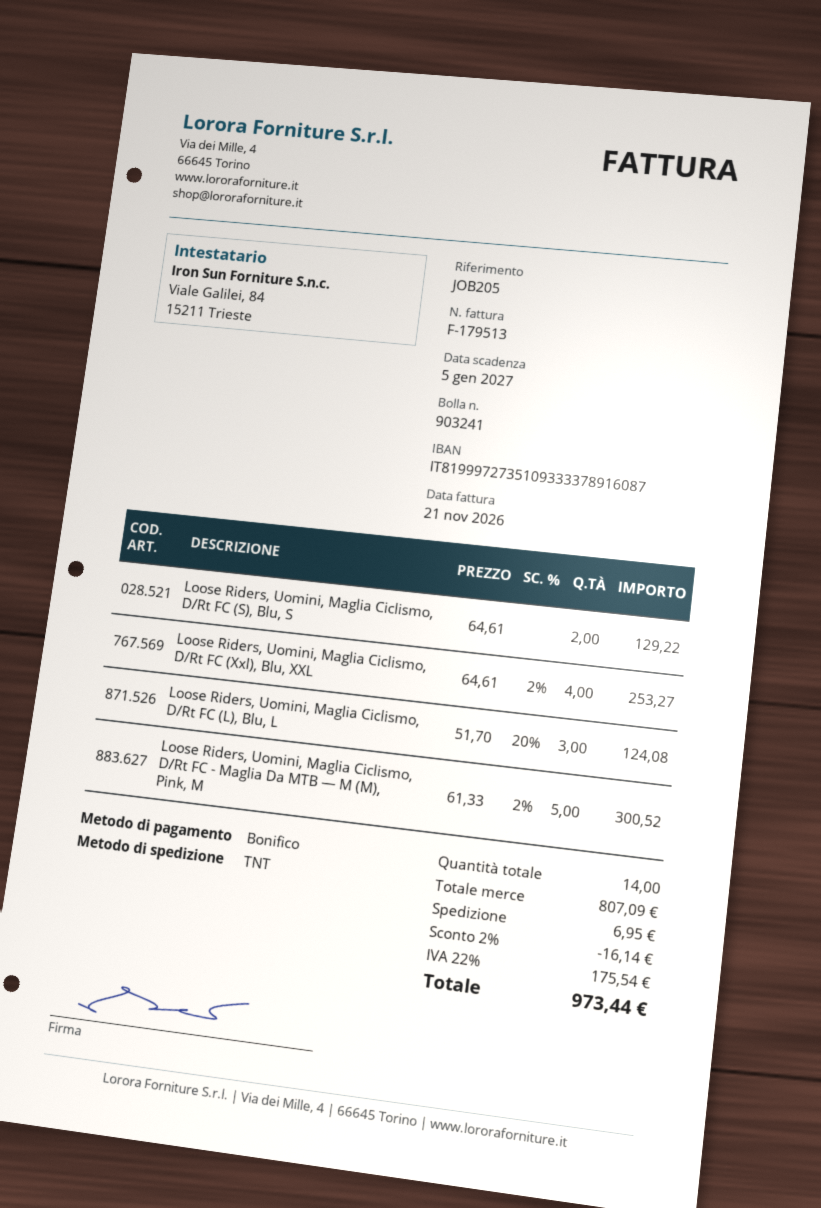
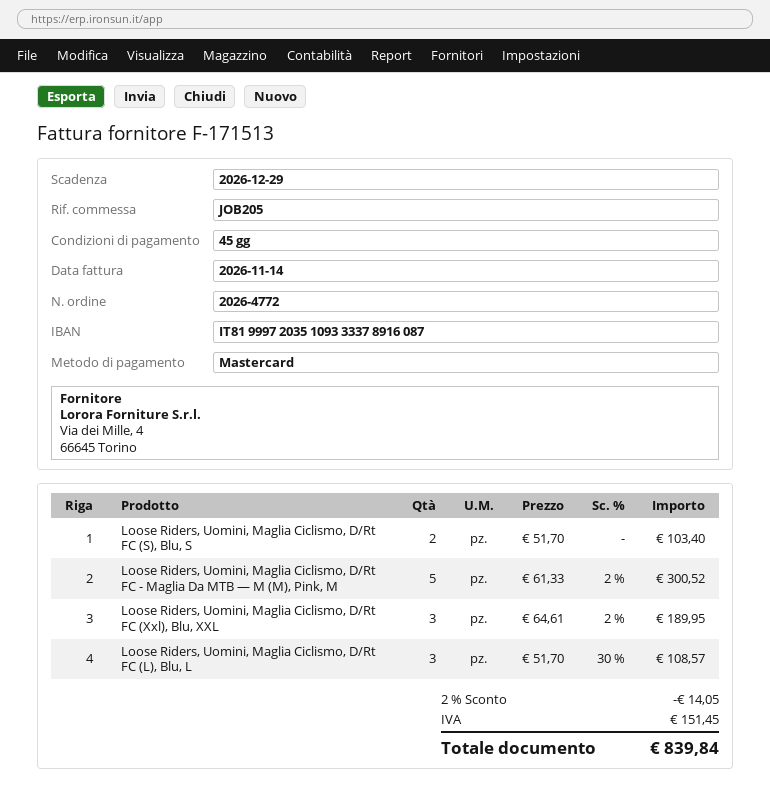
invoice number: F-179513 -> F-171513
invoice date: 2026-11-21 -> 2026-11-14
due date: 2027-01-05 -> 2026-12-29
payment method: bank transfer -> Mastercard
bank account: IT8199972735109333378916087 -> IT8199972035109333378916087
Loose Riders, Uomini, Maglia Ciclismo, D/Rt FC (S), Blu, S: 2 x 64.61 = 129.22 -> 2 x 51.70 = 103.40
Loose Riders, Uomini, Maglia Ciclismo, D/Rt FC (Xxl), Blu, XXL: 4 x 64.61 - 2% = 253.27 -> 3 x 64.61 - 2% = 189.95
Loose Riders, Uomini, Maglia Ciclismo, D/Rt FC (L), Blu, L: 3 x 51.70 - 20% = 124.08 -> 3 x 51.70 - 30% = 108.57
discount: 2% = 16.14 -> 2% = 14.05
shipping: 6.95 -> none
tax: 175.54 -> 151.45
total: 973.44 -> 839.84

